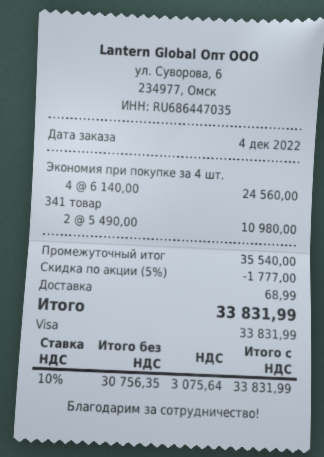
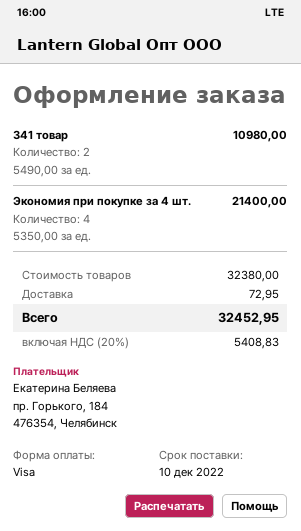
Экономия при покупке за 4 шт.: 4 x 6140.00 = 24560.00 -> 4 x 5350.00 = 21400.00
subtotal: 35540.00 -> 32380.00
discount: 5% = 1777.00 -> none
shipping: 68.99 -> 72.95
tax: 10% = 3075.64 -> 20% = 5408.83
total: 33831.99 -> 32452.95

